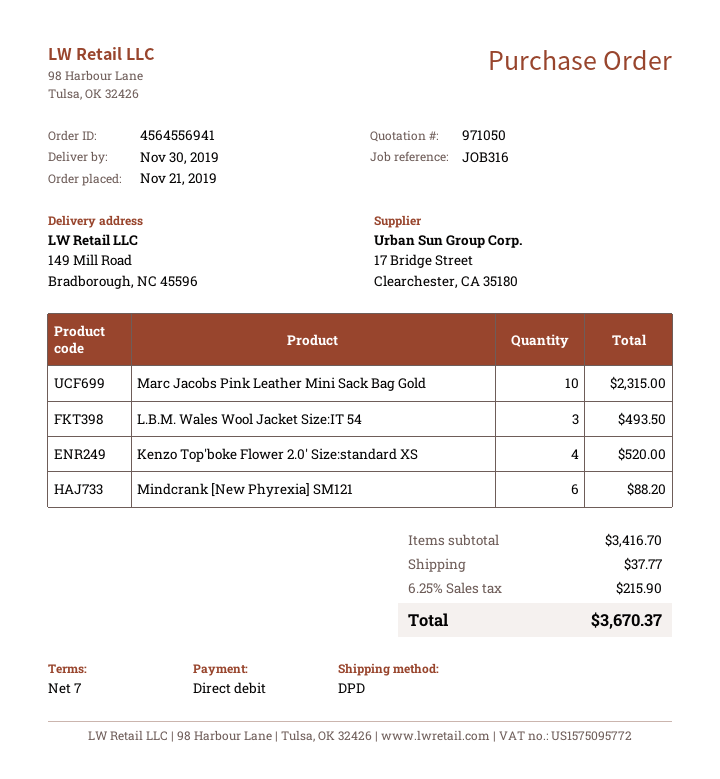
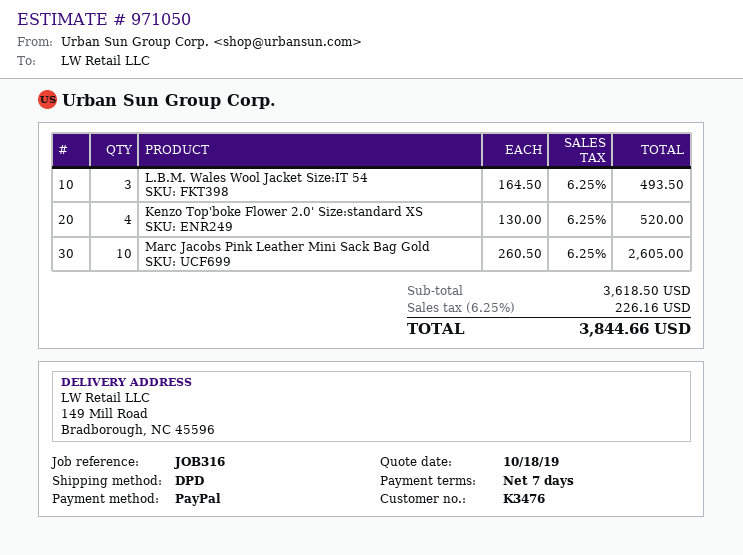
payment method: direct debit -> PayPal
Marc Jacobs Pink Leather Mini Sack Bag Gold: 10 for 2315.00 -> 10 for 2605.00
Mindcrank [New Phyrexia] SM121: 6 for 88.20 -> none
subtotal: 3416.70 -> 3618.50
shipping: 37.77 -> none
tax: 6.25% = 215.90 -> 6.25% = 226.16
total: 3670.37 -> 3844.66

